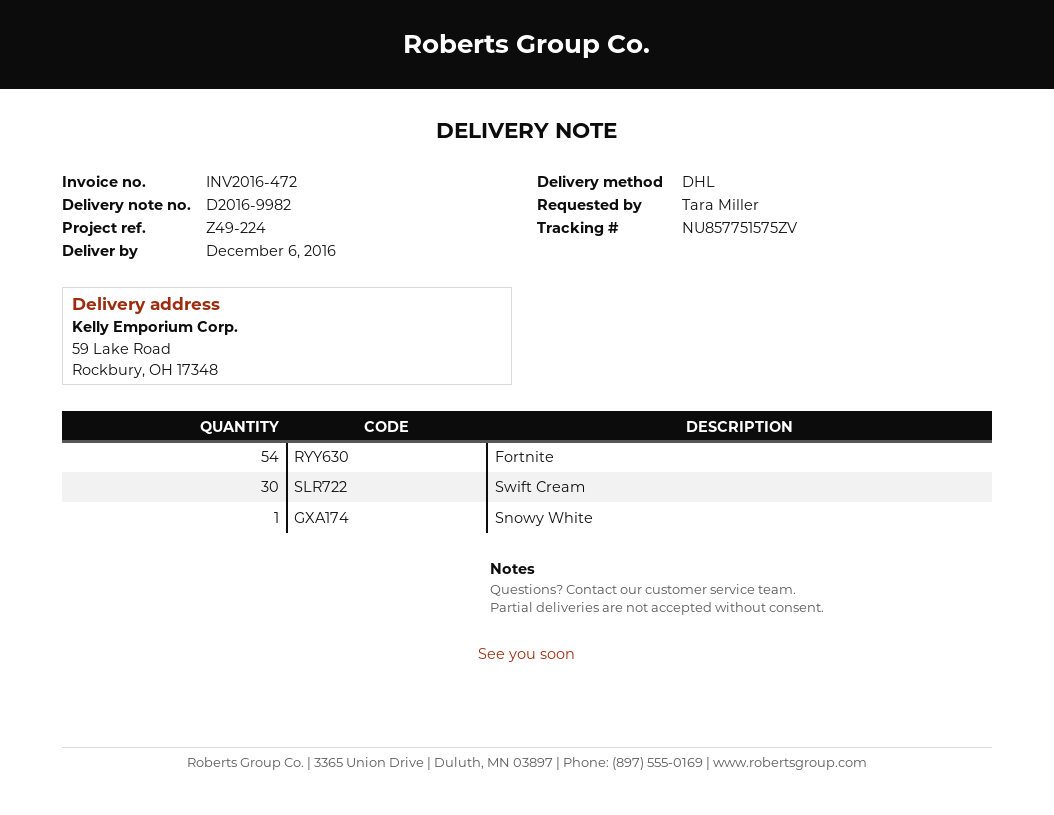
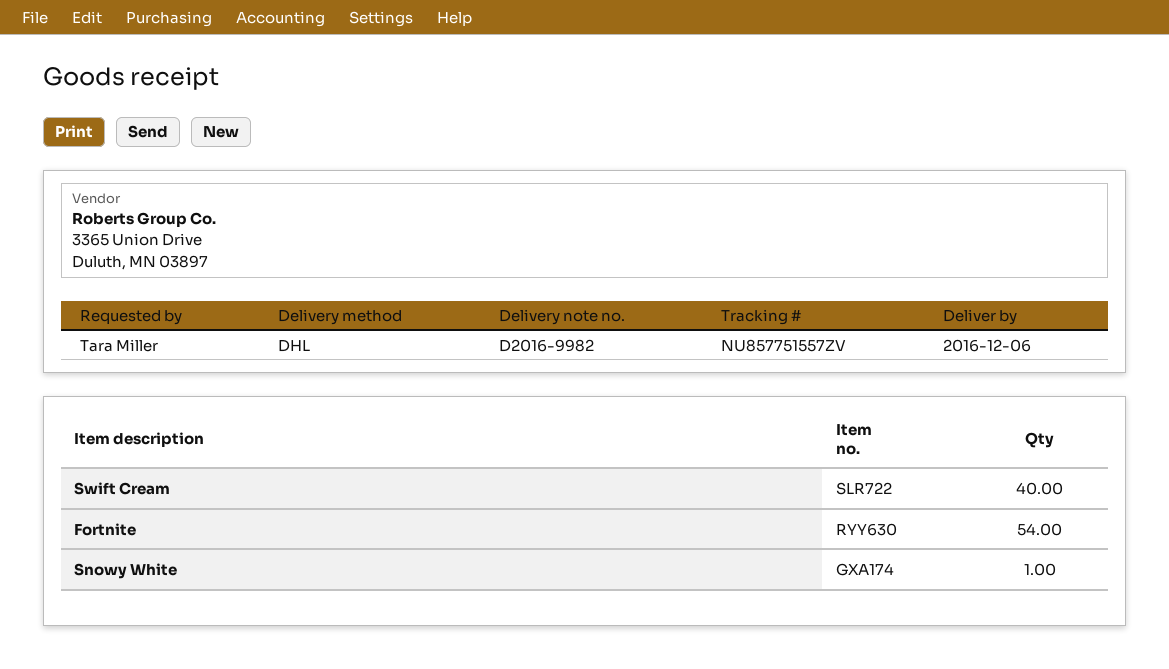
tracking number: NU857751575ZV -> NU857751557ZV
Swift Cream: 30 -> 40

